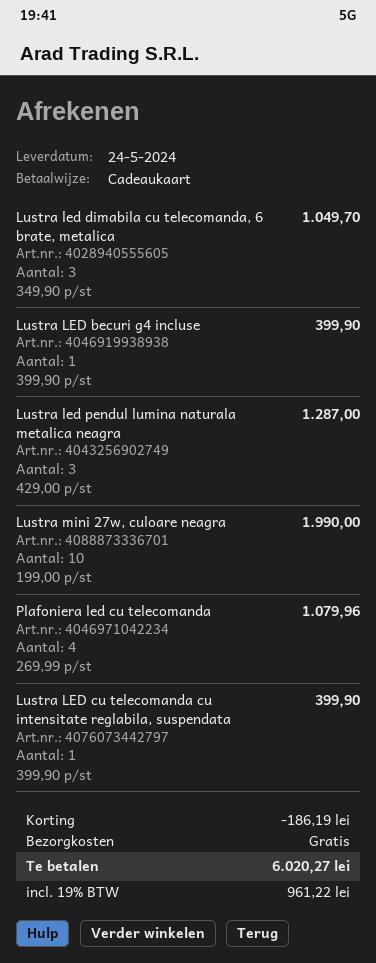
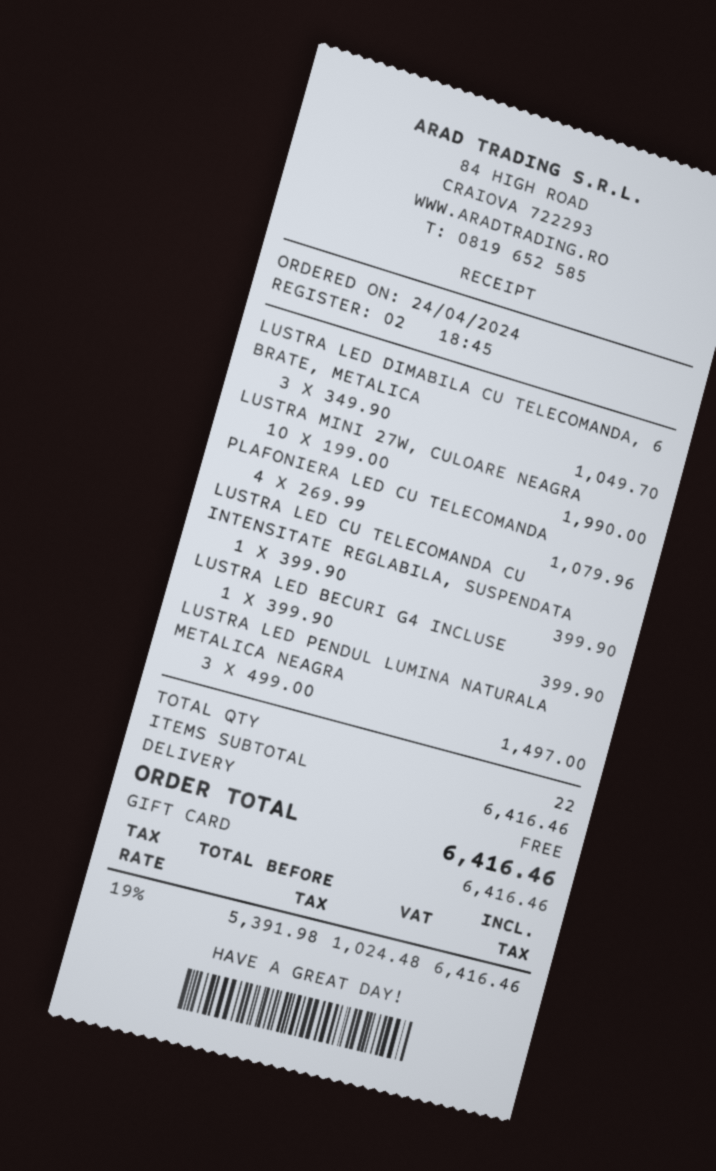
Lustra led pendul lumina naturala metalica neagra: 3 x 429.00 = 1287.00 -> 3 x 499.00 = 1497.00
discount: 186.19 -> none
tax: 19% = 961.22 -> 19% = 1024.48
total: 6020.27 -> 6416.46

